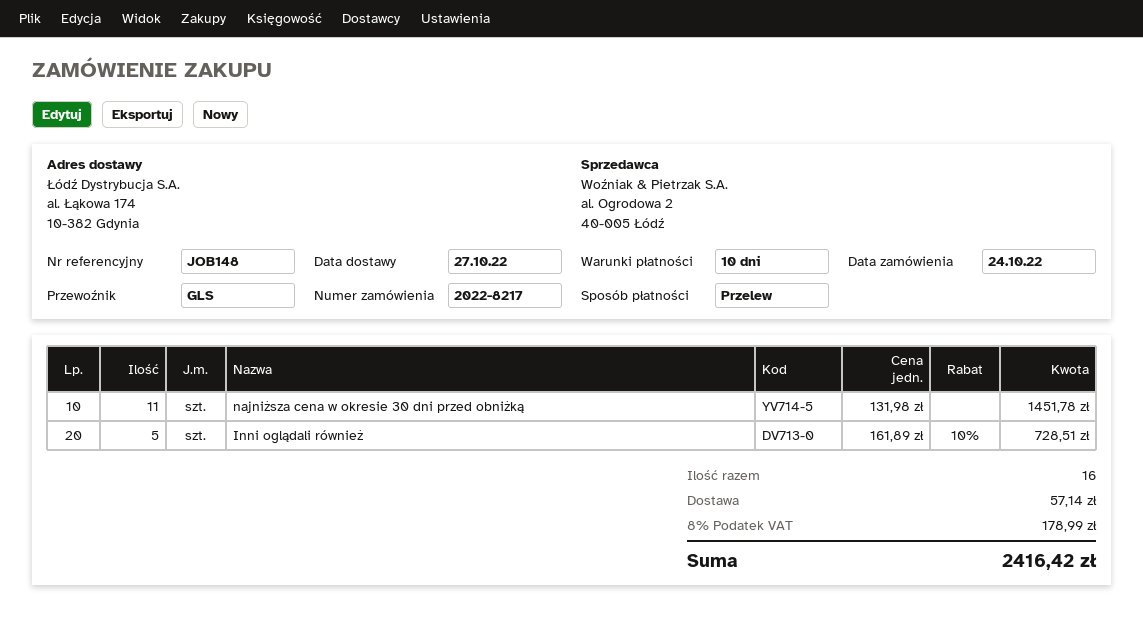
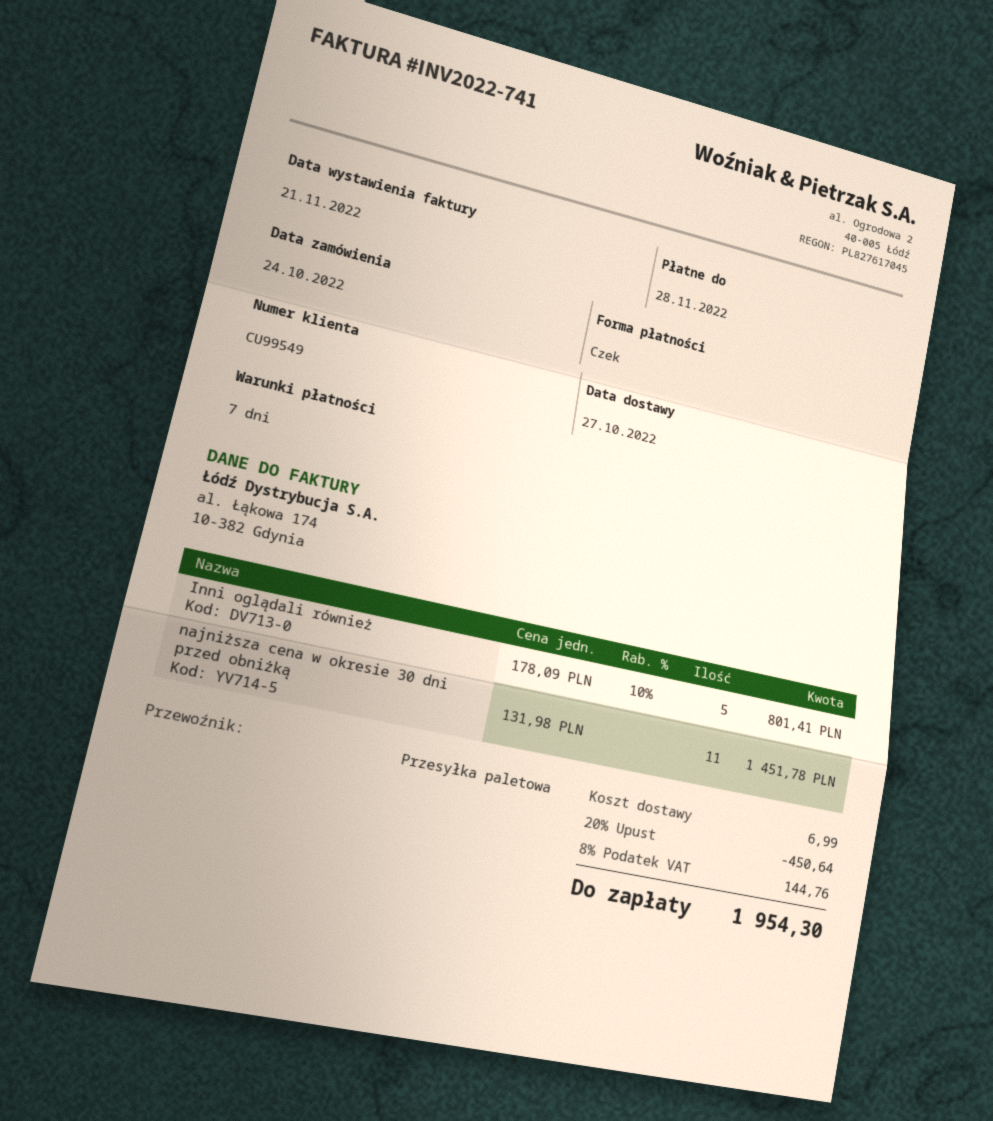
payment terms: 10 days -> 7 days
payment method: bank transfer -> cheque
shipping method: GLS -> pallet freight
Inni oglądali również: 5 x 161.89 - 10% = 728.51 -> 5 x 178.09 - 10% = 801.41
discount: none -> 20% = 450.64
shipping: 57.14 -> 6.99
tax: 8% = 178.99 -> 8% = 144.76
total: 2416.42 -> 1954.30

